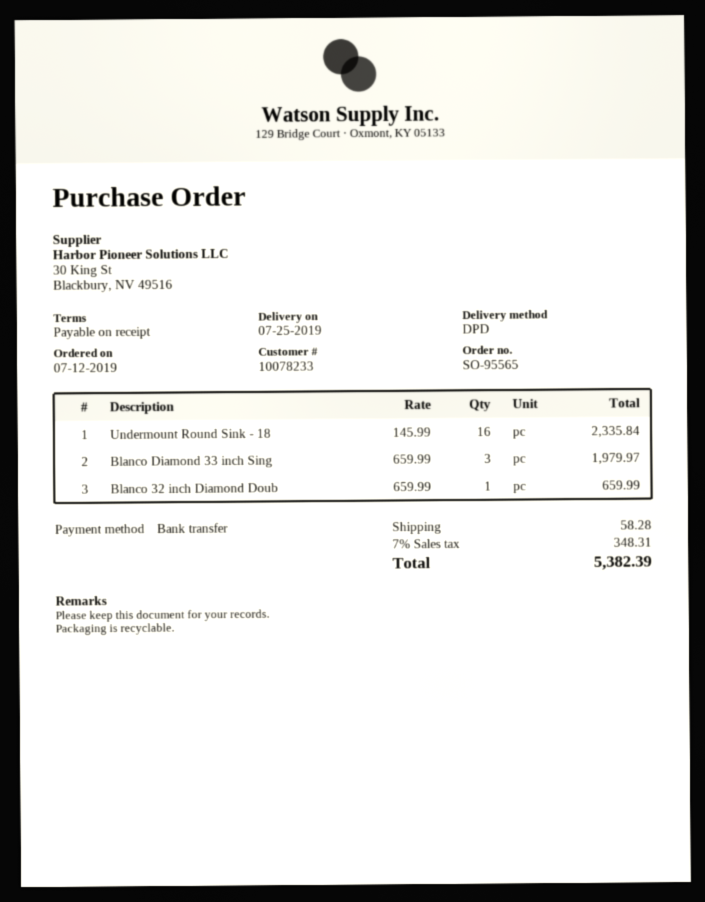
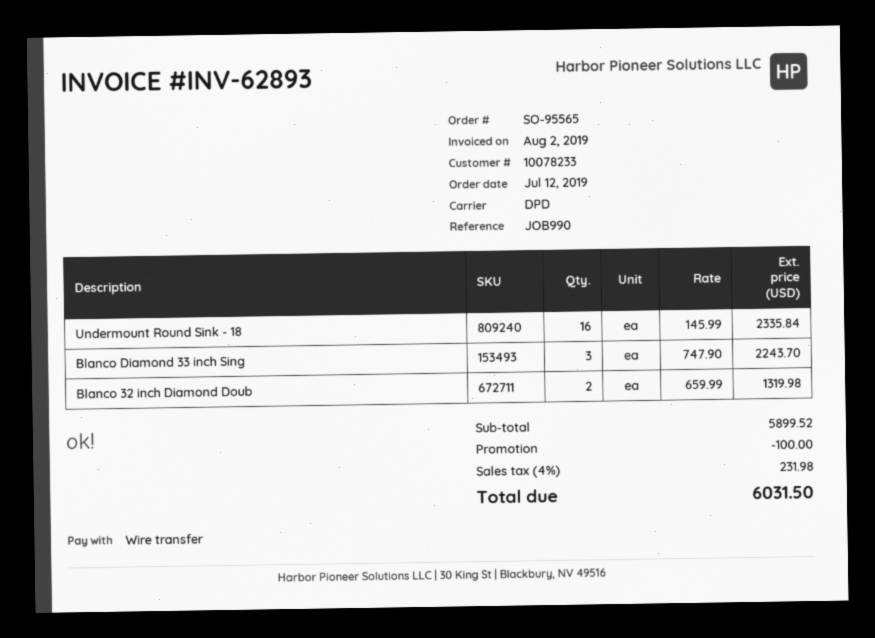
Blanco Diamond 33 inch Sing: 3 x 659.99 = 1979.97 -> 3 x 747.90 = 2243.70
Blanco 32 inch Diamond Doub: 1 x 659.99 = 659.99 -> 2 x 659.99 = 1319.98
discount: none -> 100.00
shipping: 58.28 -> none
tax: 7% = 348.31 -> 4% = 231.98
total: 5382.39 -> 6031.50

